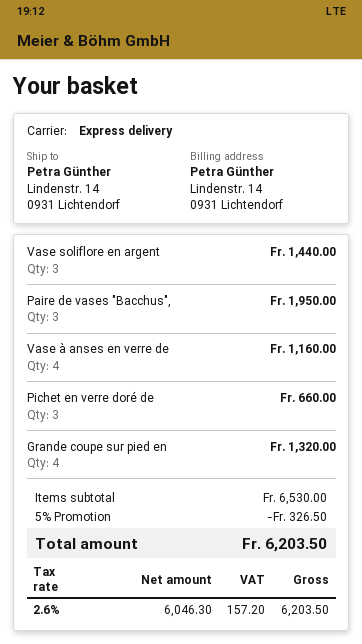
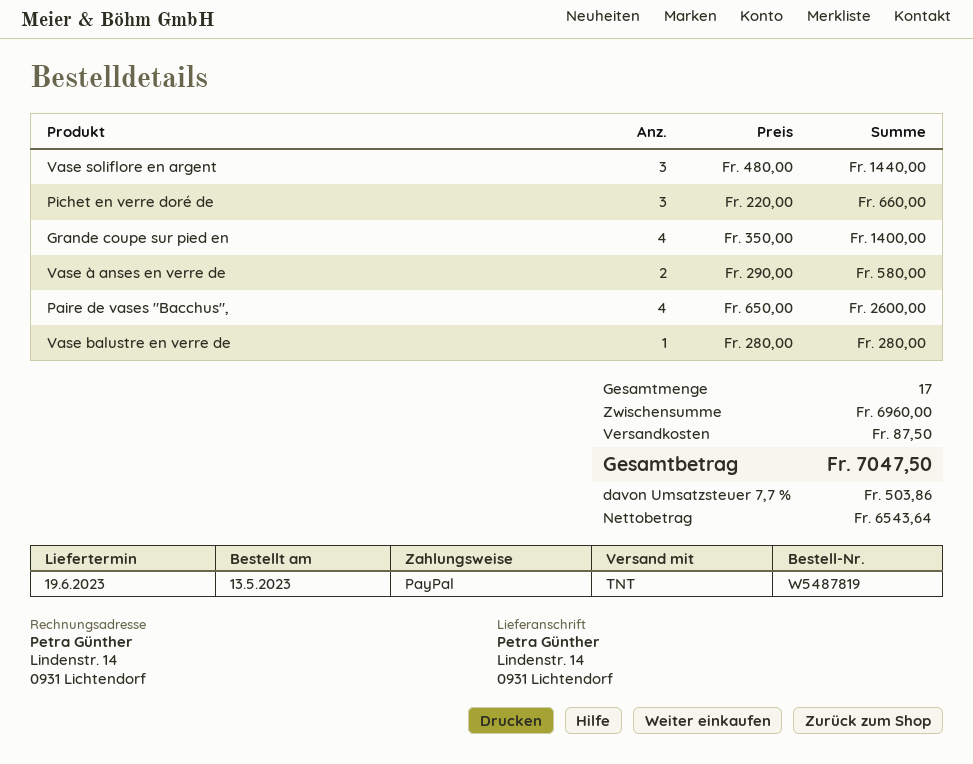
shipping method: express -> TNT
Paire de vases "Bacchus",: 3 for 1950.00 -> 4 for 2600.00
Vase à anses en verre de: 4 for 1160.00 -> 2 for 580.00
Grande coupe sur pied en: 4 for 1320.00 -> 4 for 1400.00
Vase balustre en verre de: none -> 1 for 280.00
subtotal: 6530.00 -> 6960.00
discount: 5% = 326.50 -> none
shipping: none -> 87.50
net: 6046.30 -> 6543.64
tax: 2.6% = 157.20 -> 7.7% = 503.86
total: 6203.50 -> 7047.50

